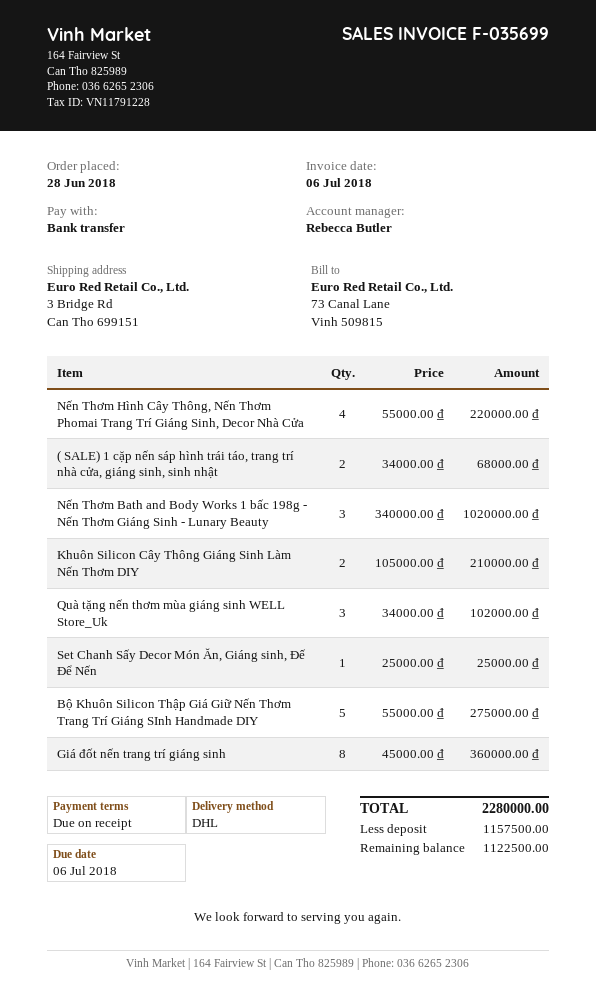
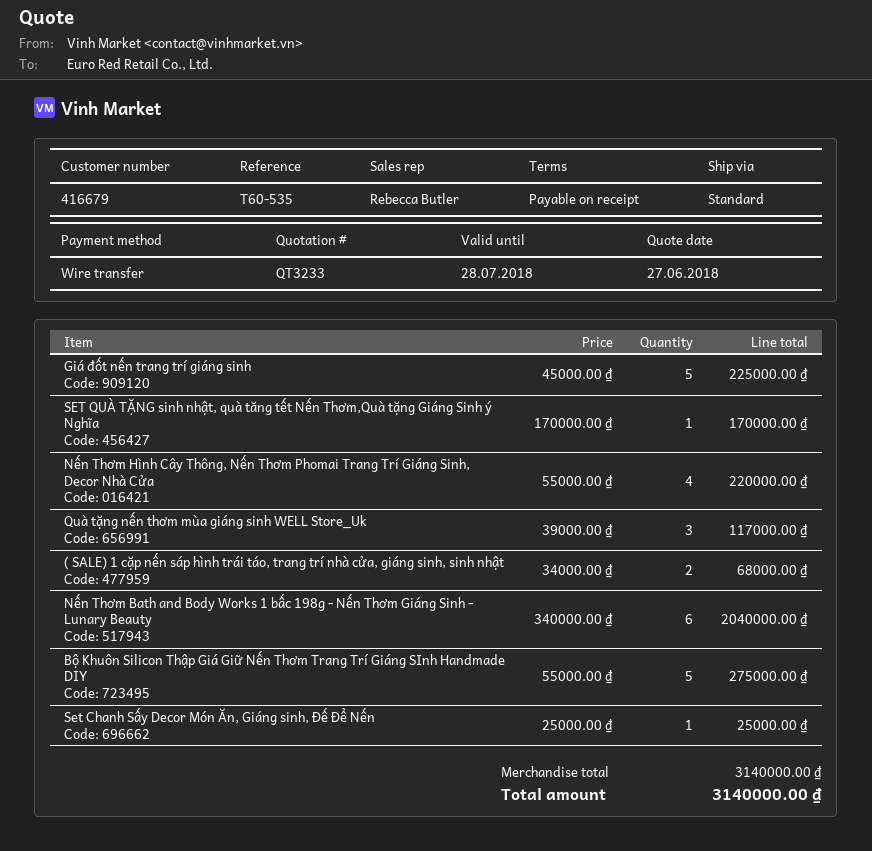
shipping method: DHL -> standard
Nến Thơm Bath and Body Works 1 bấc 198g - Nến Thơm Giáng Sinh - Lunary Beauty: 3 x 340000.00 = 1020000.00 -> 6 x 340000.00 = 2040000.00
Khuôn Silicon Cây Thông Giáng Sinh Làm Nến Thơm DIY: 2 x 105000.00 = 210000.00 -> none
Quà tặng nến thơm mùa giáng sinh WELL Store_Uk: 3 x 34000.00 = 102000.00 -> 3 x 39000.00 = 117000.00
Giá đốt nến trang trí giáng sinh: 8 x 45000.00 = 360000.00 -> 5 x 45000.00 = 225000.00
SET QUÀ TẶNG sinh nhật, quà tăng tết Nến Thơm,Quà tặng Giáng Sinh ý Nghĩa: none -> 1 x 170000.00 = 170000.00
total: 2280000.00 -> 3140000.00

